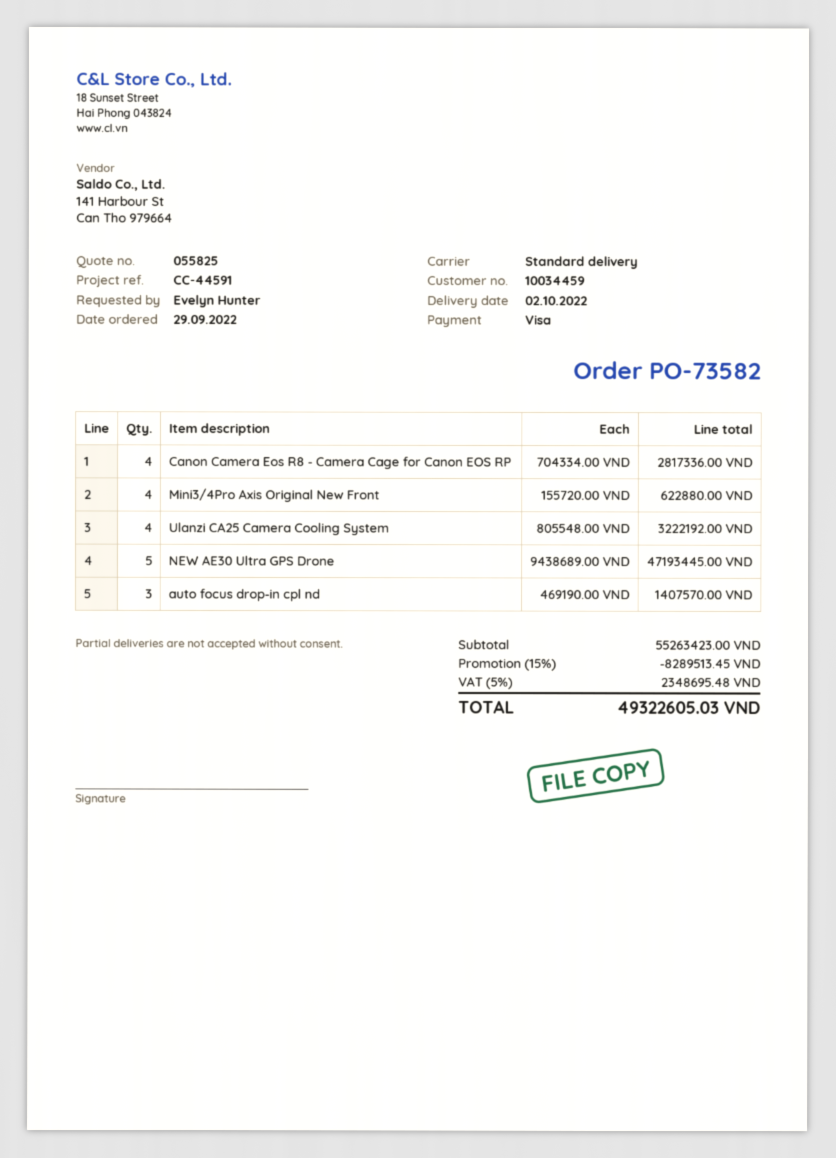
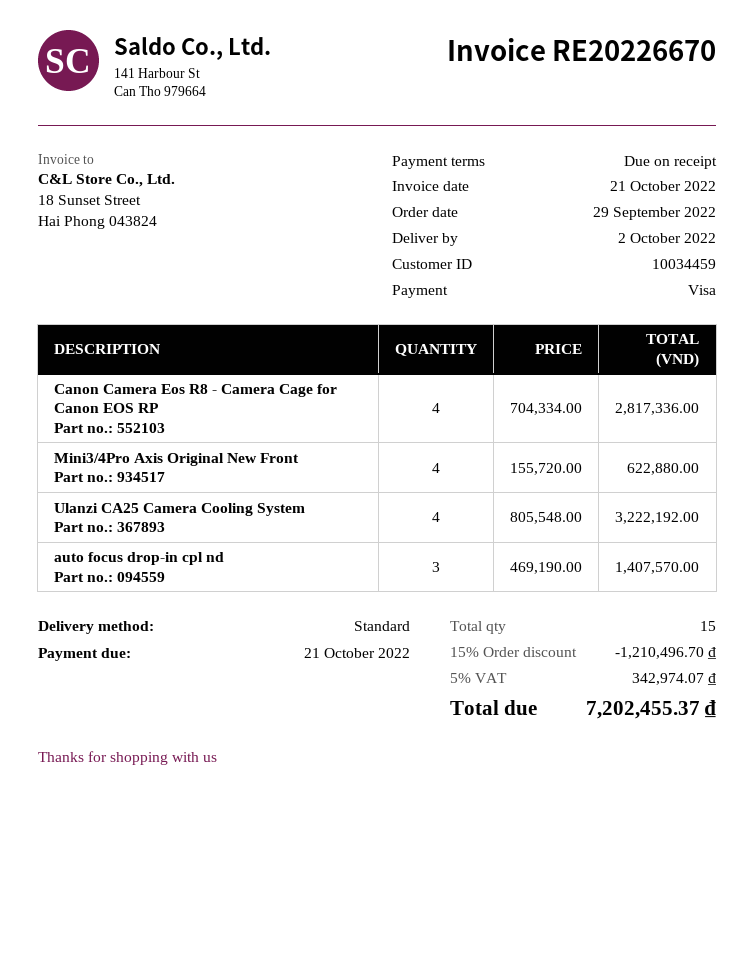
NEW AE30 Ultra GPS Drone: 5 x 9438689.00 = 47193445.00 -> none
discount: 15% = 8289513.45 -> 15% = 1210496.70
tax: 5% = 2348695.48 -> 5% = 342974.07
total: 49322605.03 -> 7202455.37

